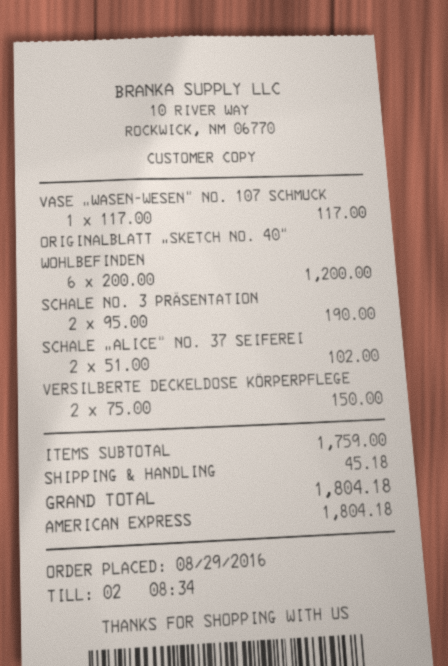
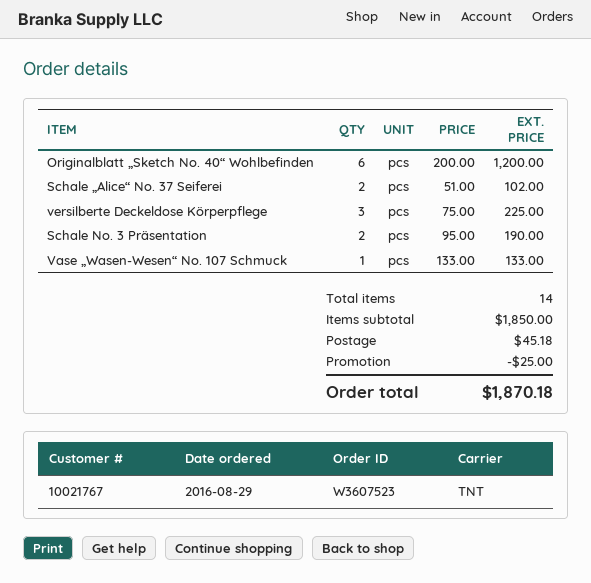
VASE „WASEN-WESEN“ NO. 107 SCHMUCK: 1 x 117.00 = 117.00 -> 1 x 133.00 = 133.00
VERSILBERTE DECKELDOSE KÖRPERPFLEGE: 2 x 75.00 = 150.00 -> 3 x 75.00 = 225.00
subtotal: 1759.00 -> 1850.00
discount: none -> 25.00
total: 1804.18 -> 1870.18

